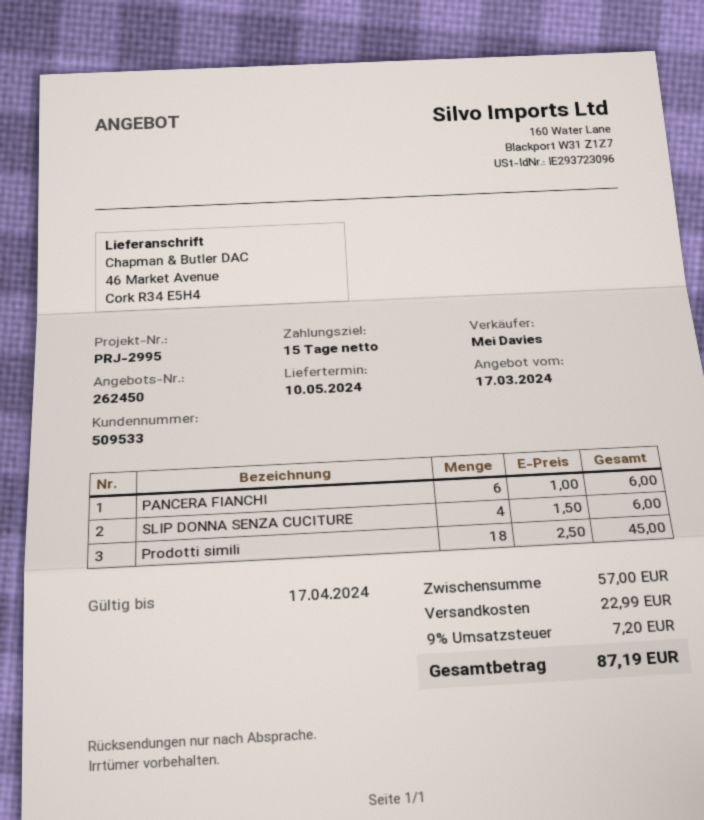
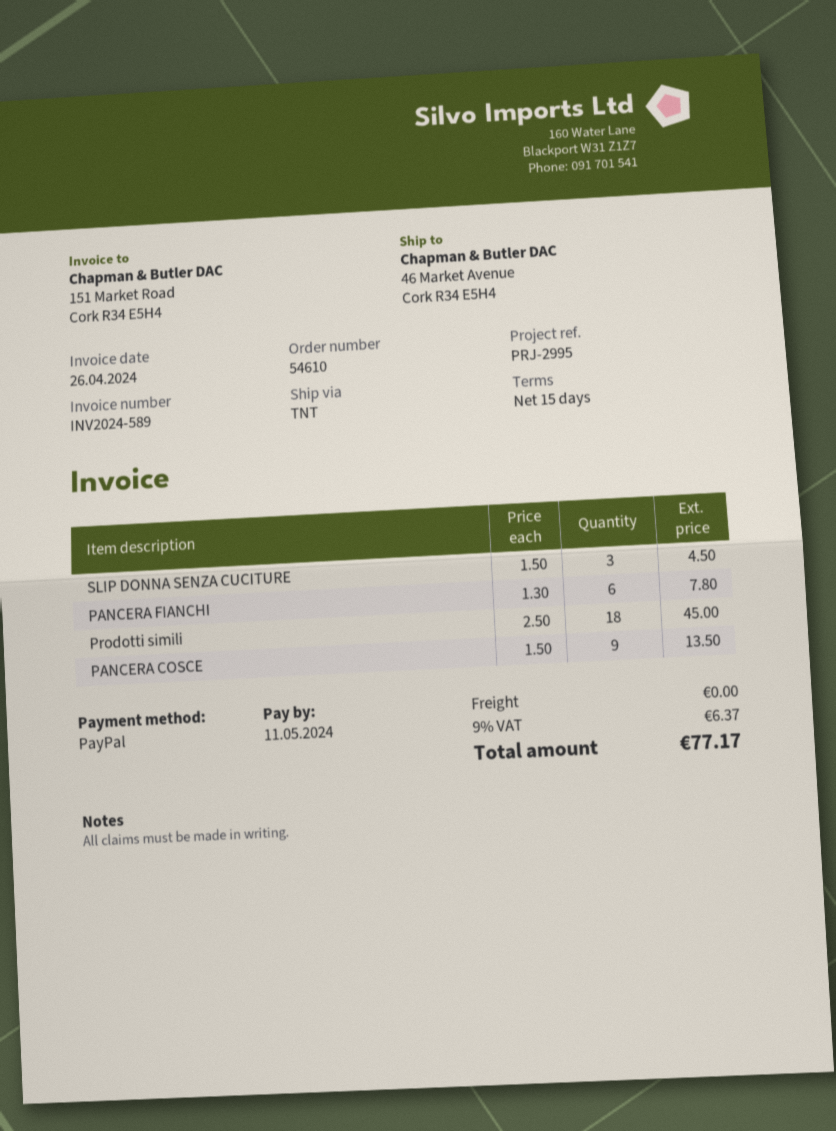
PANCERA FIANCHI: 6 x 1.00 = 6.00 -> 6 x 1.30 = 7.80
SLIP DONNA SENZA CUCITURE: 4 x 1.50 = 6.00 -> 3 x 1.50 = 4.50
PANCERA COSCE: none -> 9 x 1.50 = 13.50
shipping: 22.99 -> 0.00
tax: 9% = 7.20 -> 9% = 6.37
total: 87.19 -> 77.17

